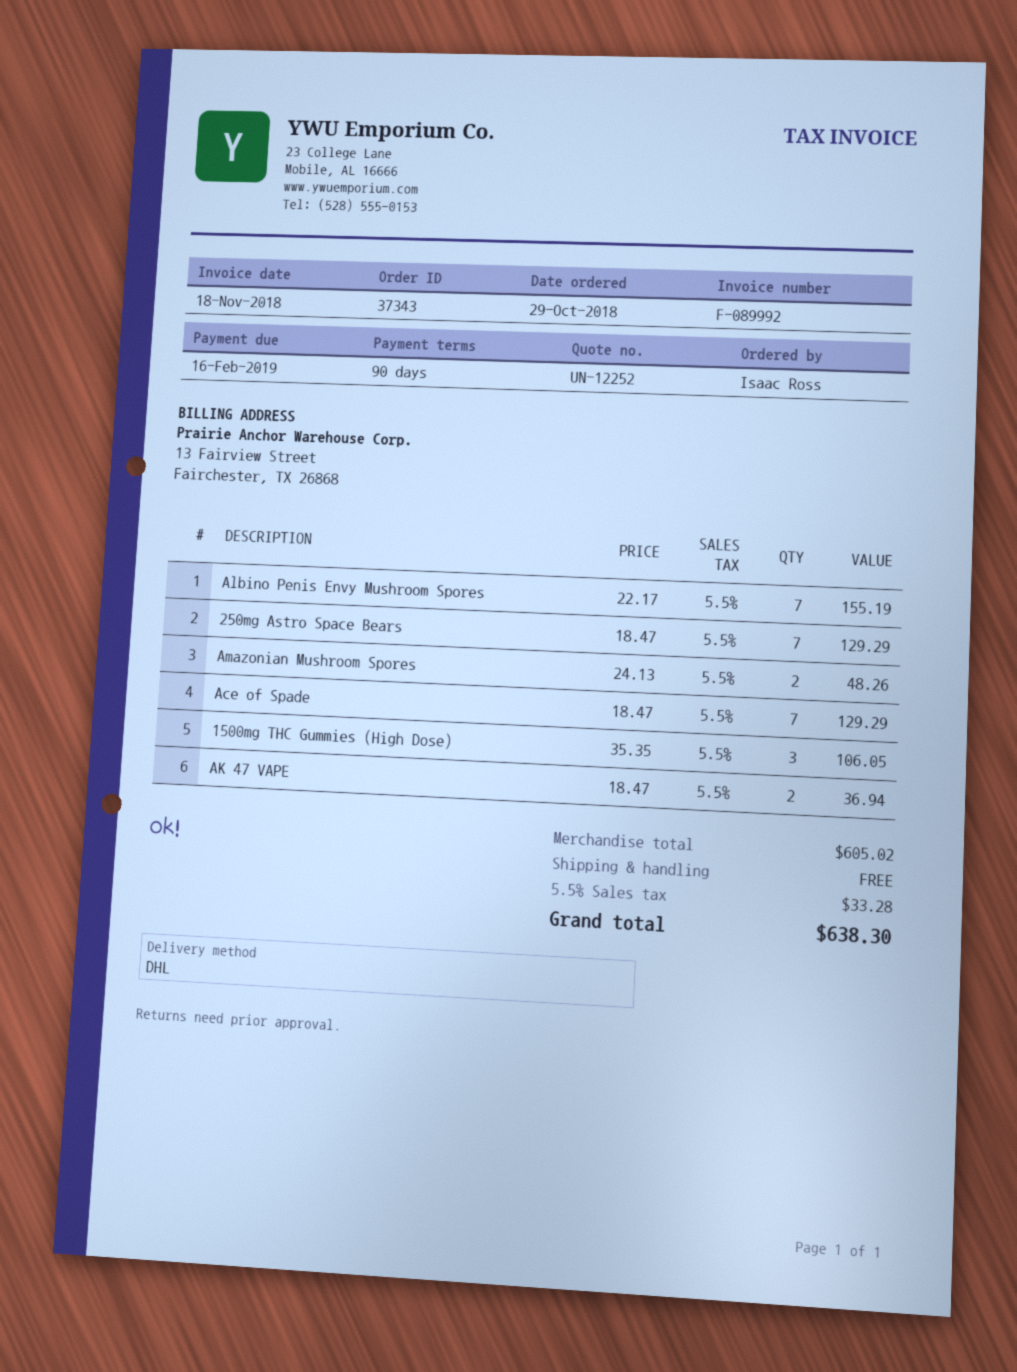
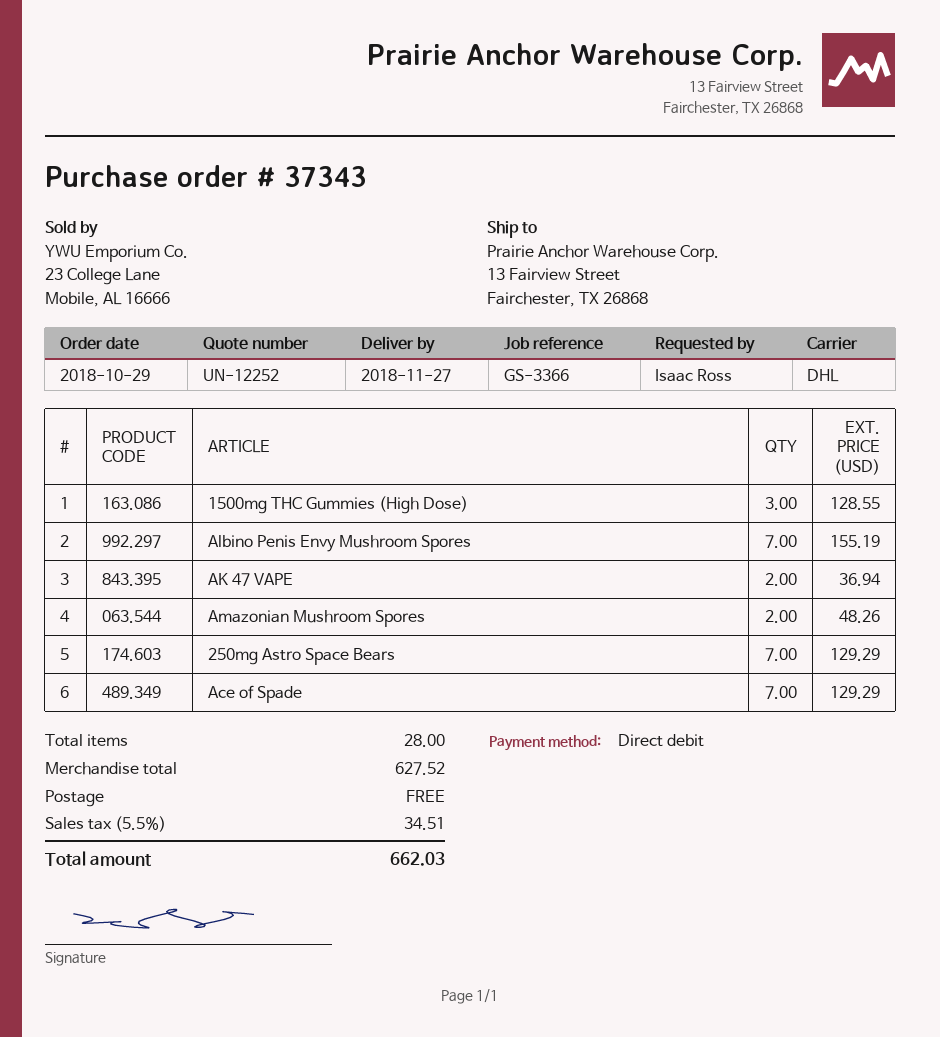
1500mg THC Gummies (High Dose): 3 for 106.05 -> 3 for 128.55
subtotal: 605.02 -> 627.52
tax: 5.5% = 33.28 -> 5.5% = 34.51
total: 638.30 -> 662.03

